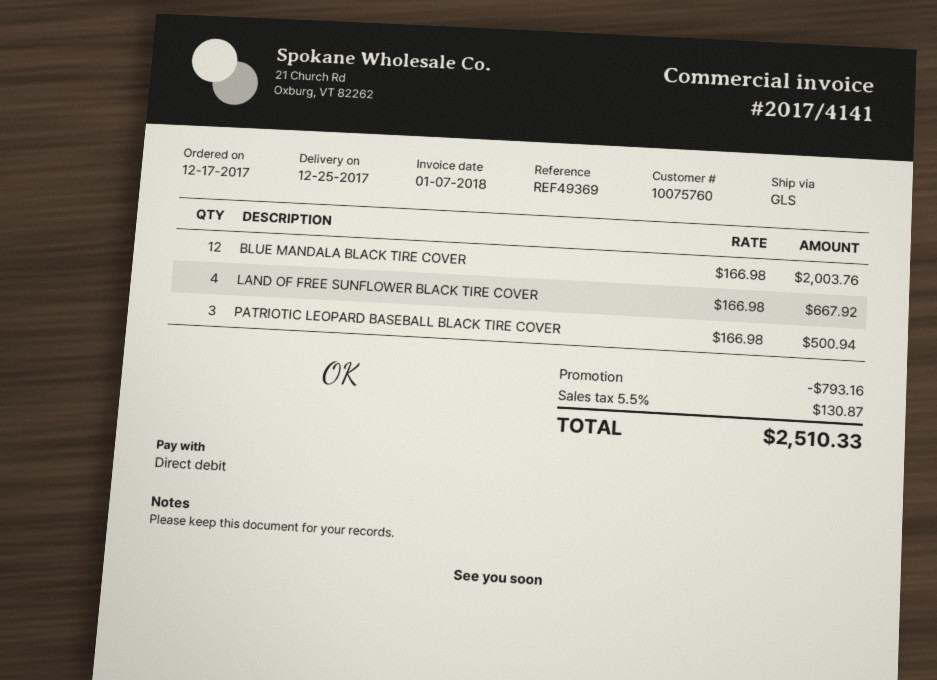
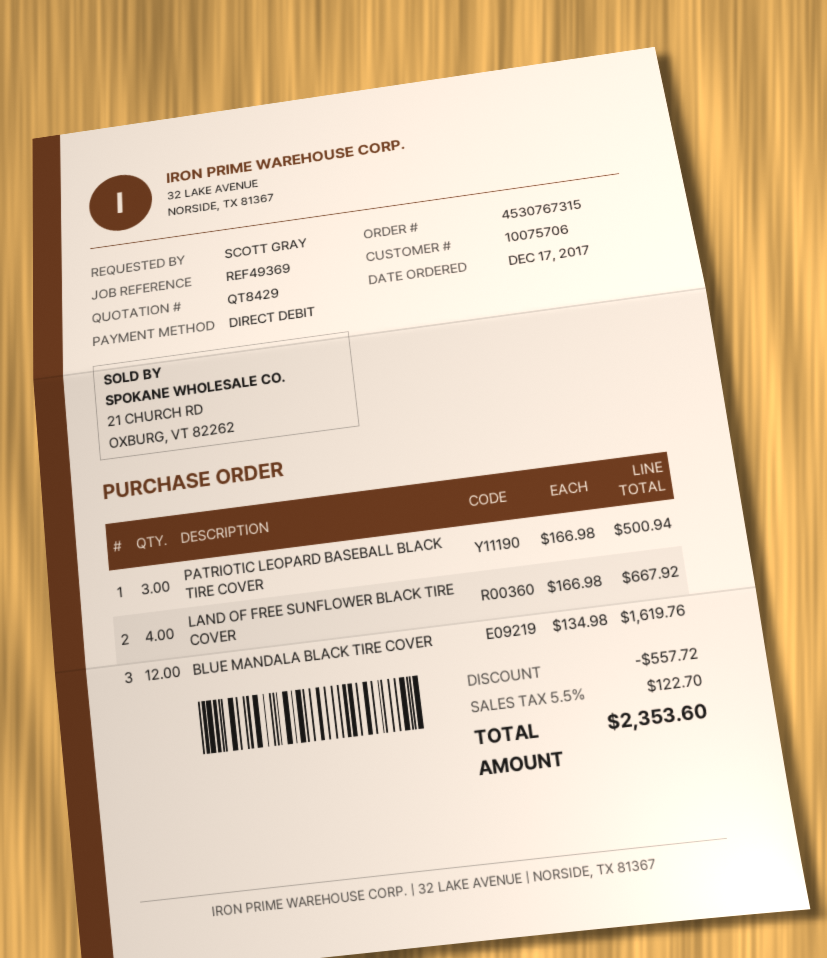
customer number: 10075760 -> 10075706
BLUE MANDALA BLACK TIRE COVER: 12 x 166.98 = 2003.76 -> 12 x 134.98 = 1619.76
discount: 793.16 -> 557.72
tax: 5.5% = 130.87 -> 5.5% = 122.70
total: 2510.33 -> 2353.60

